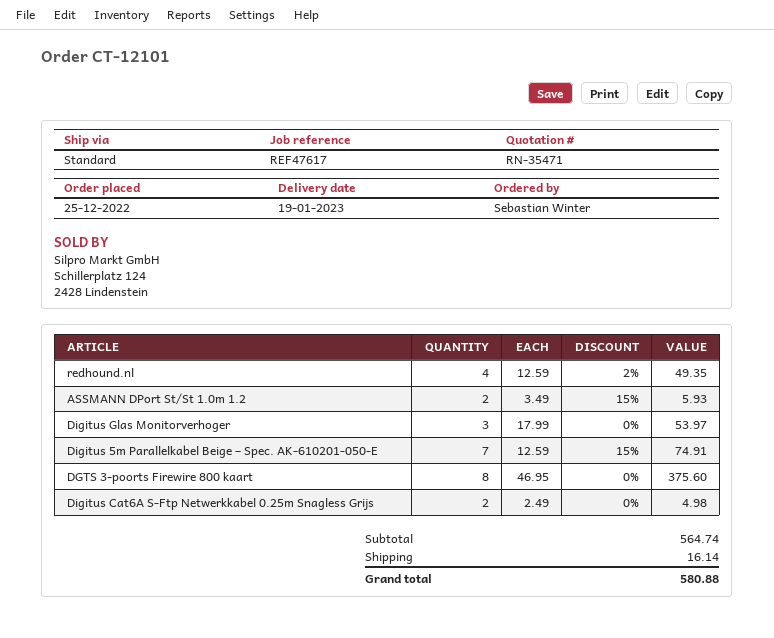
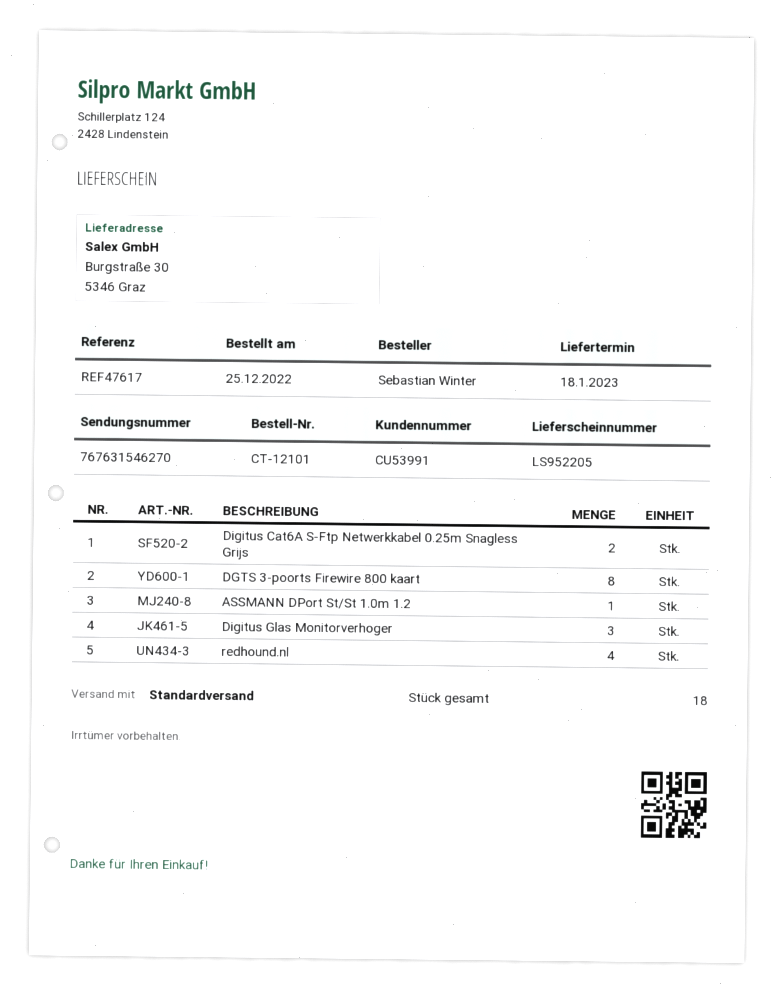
delivery date: 2023-01-19 -> 2023-01-18
ASSMANN DPort St/St 1.0m 1.2: 2 -> 1
Digitus 5m Parallelkabel Beige – Spec. AK‑610201‑050‑E: 7 -> none

